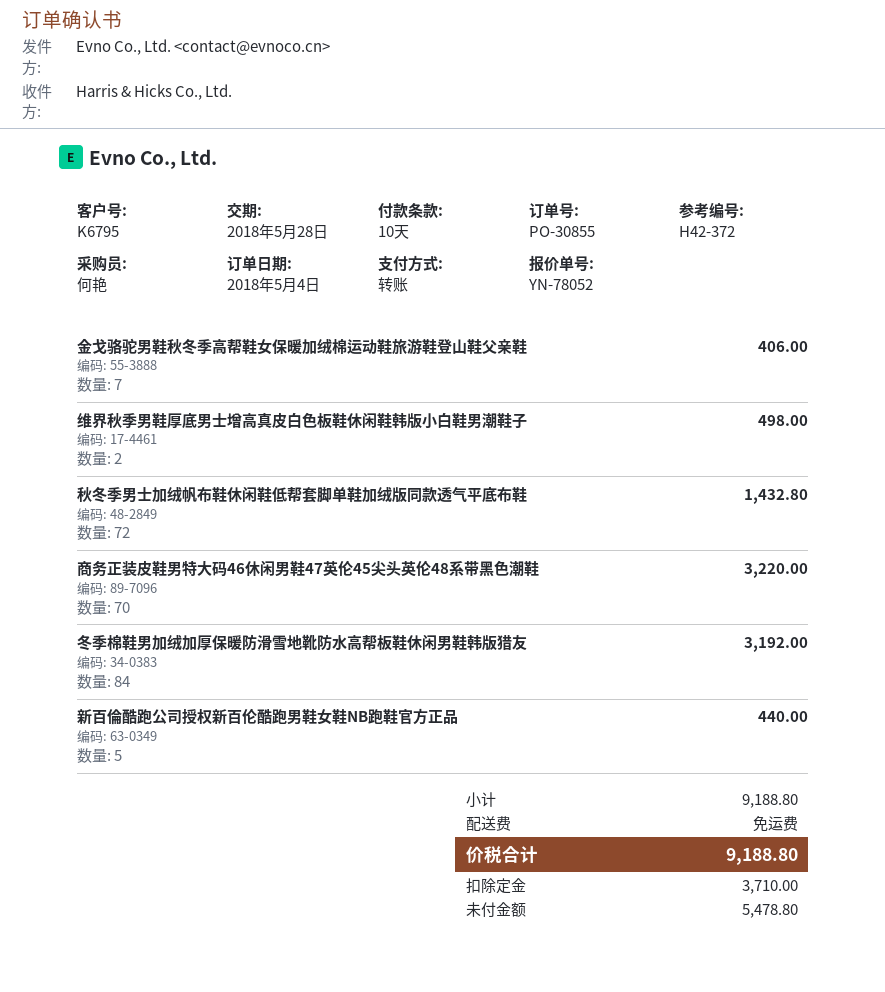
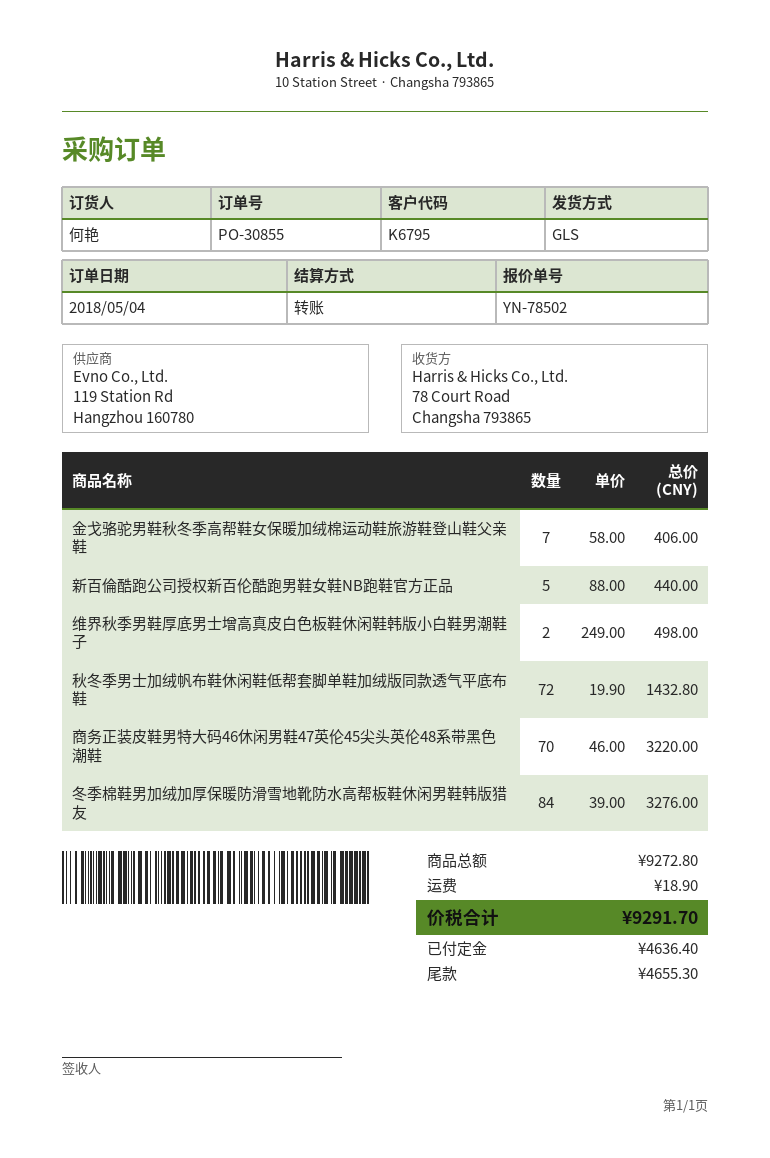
quote number: YN-78052 -> YN-78502
冬季棉鞋男加绒加厚保暖防滑雪地靴防水高帮板鞋休闲男鞋韩版猎友: 84 for 3192.00 -> 84 for 3276.00
subtotal: 9188.80 -> 9272.80
shipping: 0.00 -> 18.90
total: 9188.80 -> 9291.70
deposit: 3710.00 -> 4636.40
balance: 5478.80 -> 4655.30

